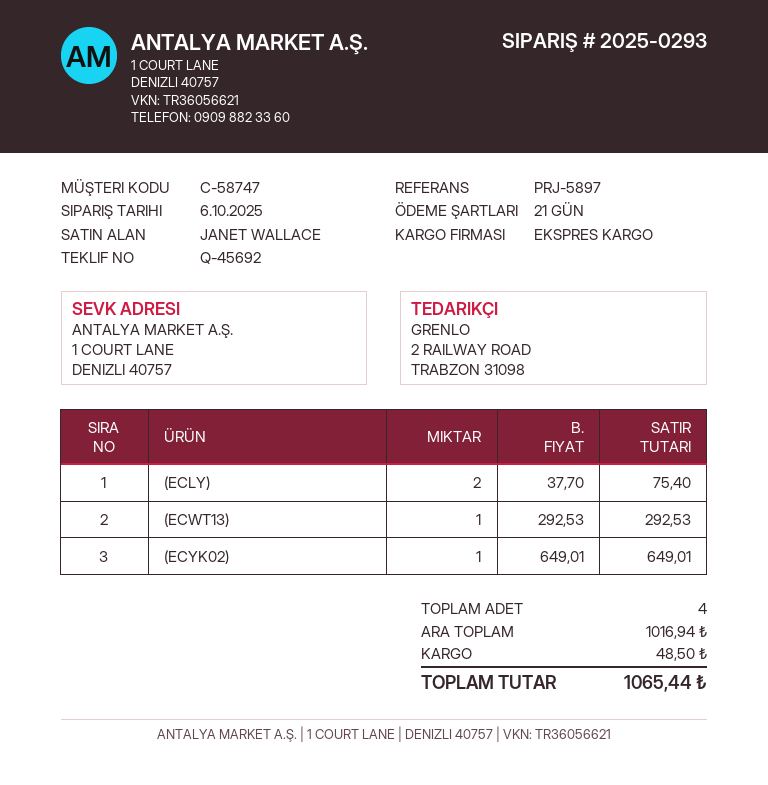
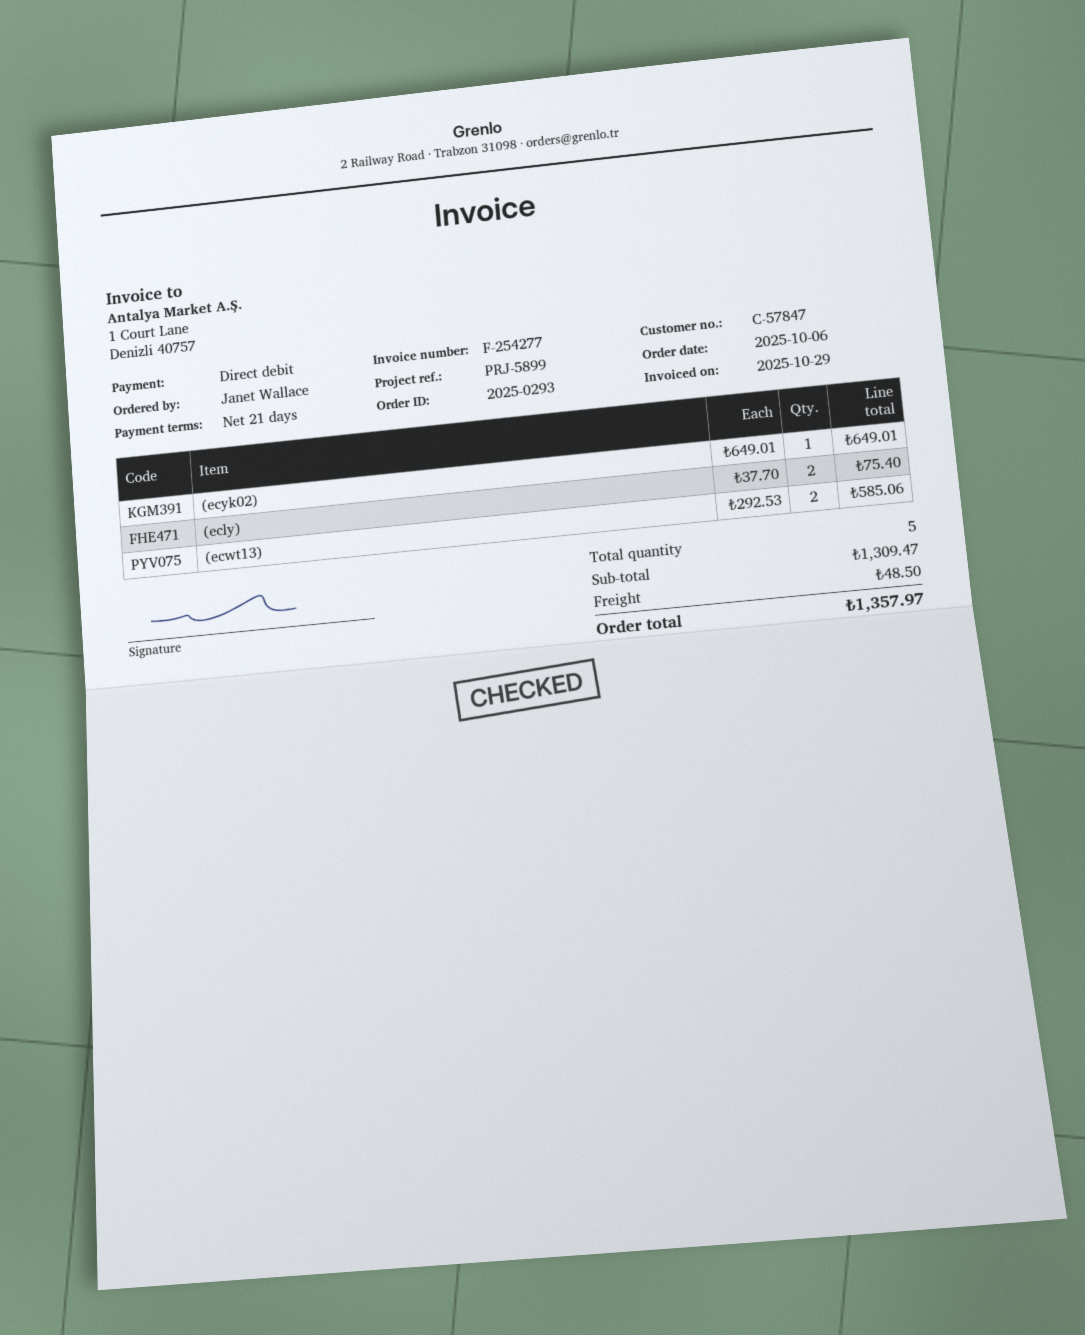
customer number: C-58747 -> C-57847
reference: PRJ-5897 -> PRJ-5899
(ECWT13): 1 x 292.53 = 292.53 -> 2 x 292.53 = 585.06
total quantity: 4 -> 5
subtotal: 1016.94 -> 1309.47
total: 1065.44 -> 1357.97

